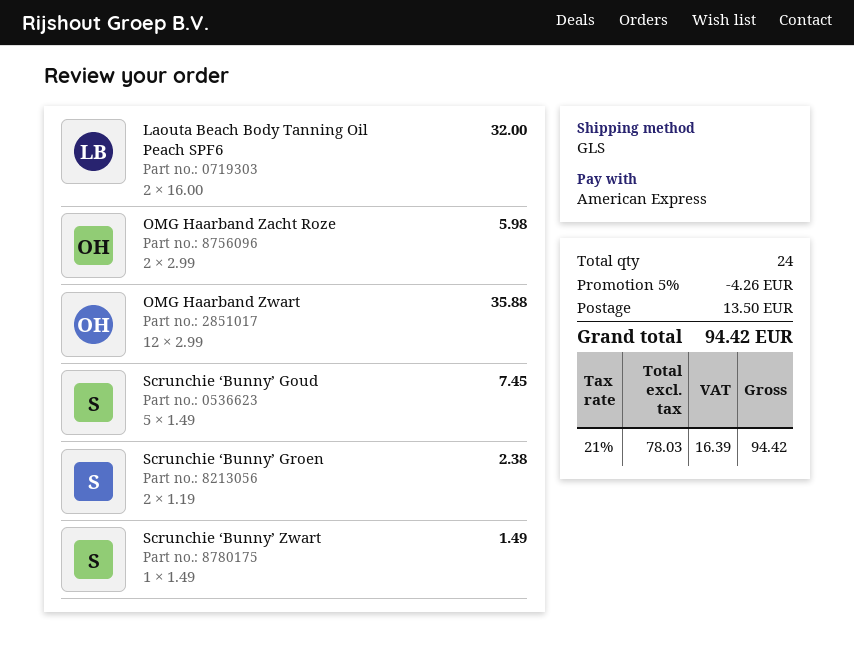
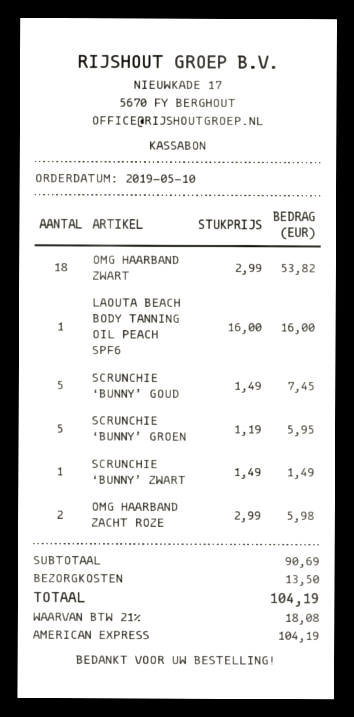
Laouta Beach Body Tanning Oil Peach SPF6: 2 x 16.00 = 32.00 -> 1 x 16.00 = 16.00
OMG Haarband Zwart: 12 x 2.99 = 35.88 -> 18 x 2.99 = 53.82
Scrunchie ‘Bunny’ Groen: 2 x 1.19 = 2.38 -> 5 x 1.19 = 5.95
discount: 5% = 4.26 -> none
tax: 21% = 16.39 -> 21% = 18.08
total: 94.42 -> 104.19

